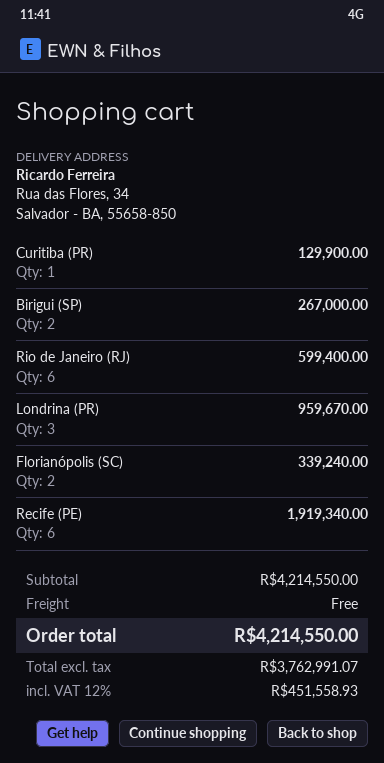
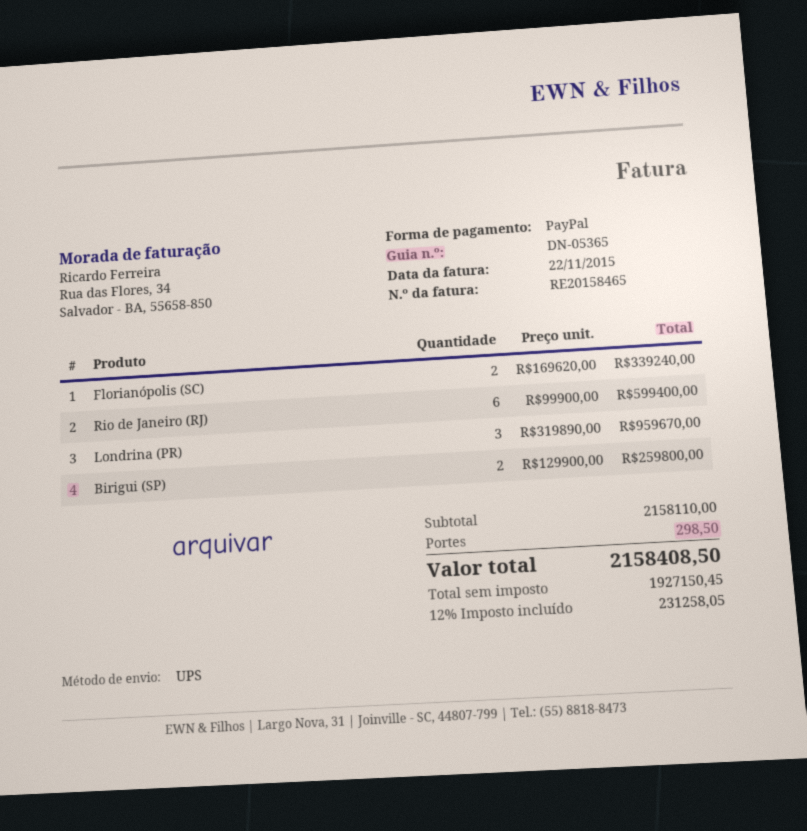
Curitiba (PR): 1 for 129900.00 -> none
Birigui (SP): 2 for 267000.00 -> 2 for 259800.00
Recife (PE): 6 for 1919340.00 -> none
subtotal: 4214550.00 -> 2158110.00
shipping: 0.00 -> 298.50
net: 3762991.07 -> 1927150.45
tax: 12% = 451558.93 -> 12% = 231258.05
total: 4214550.00 -> 2158408.50

